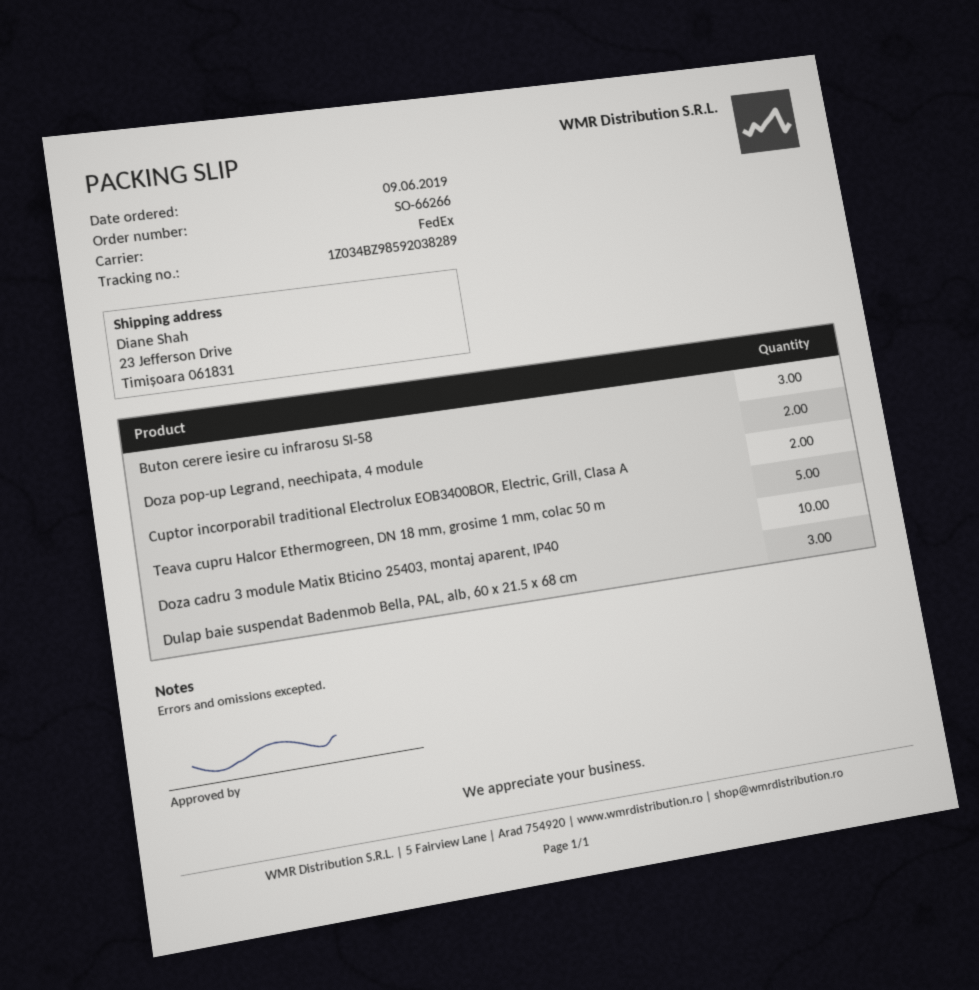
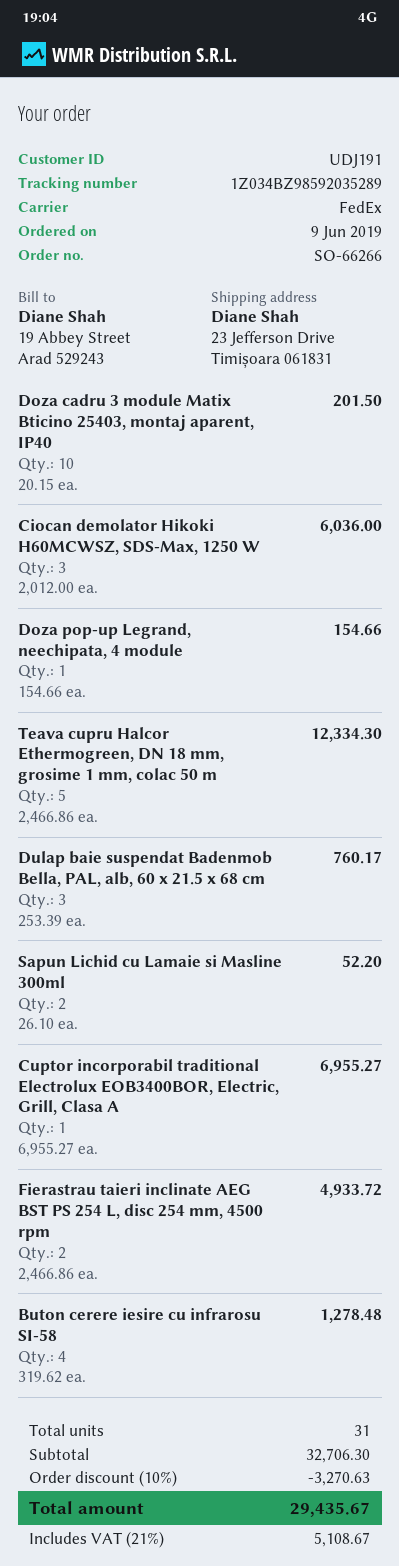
tracking number: 1Z034BZ98592038289 -> 1Z034BZ98592035289
Buton cerere iesire cu infrarosu SI-58: 3 -> 4
Doza pop-up Legrand, neechipata, 4 module: 2 -> 1
Cuptor incorporabil traditional Electrolux EOB3400BOR, Electric, Grill, Clasa A: 2 -> 1
Ciocan demolator Hikoki H60MCWSZ, SDS-Max, 1250 W: none -> 3
Sapun Lichid cu Lamaie si Masline 300ml: none -> 2
Fierastrau taieri inclinate AEG BST PS 254 L, disc 254 mm, 4500 rpm: none -> 2

